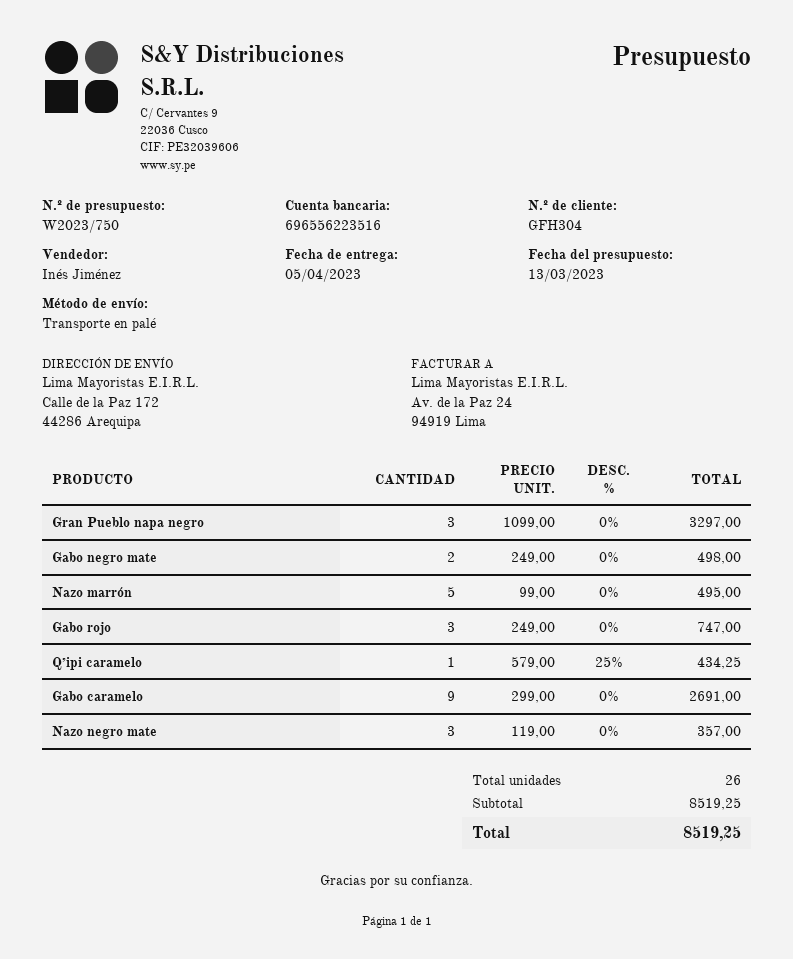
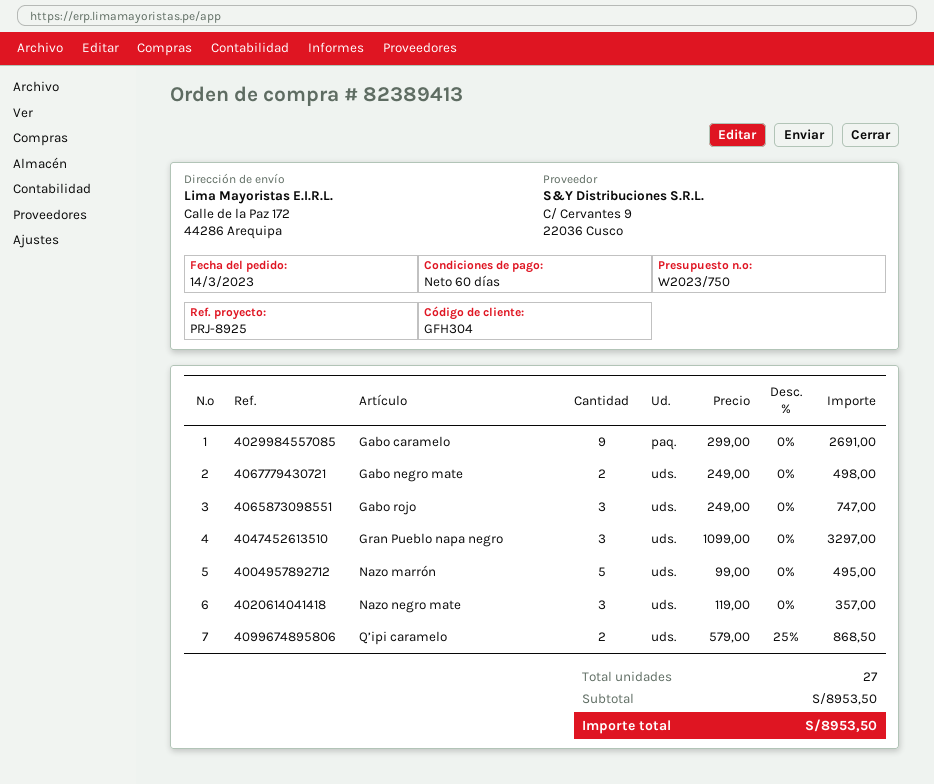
Q’ipi caramelo: 1 x 579.00 - 25% = 434.25 -> 2 x 579.00 - 25% = 868.50
total quantity: 26 -> 27
subtotal: 8519.25 -> 8953.50
total: 8519.25 -> 8953.50

